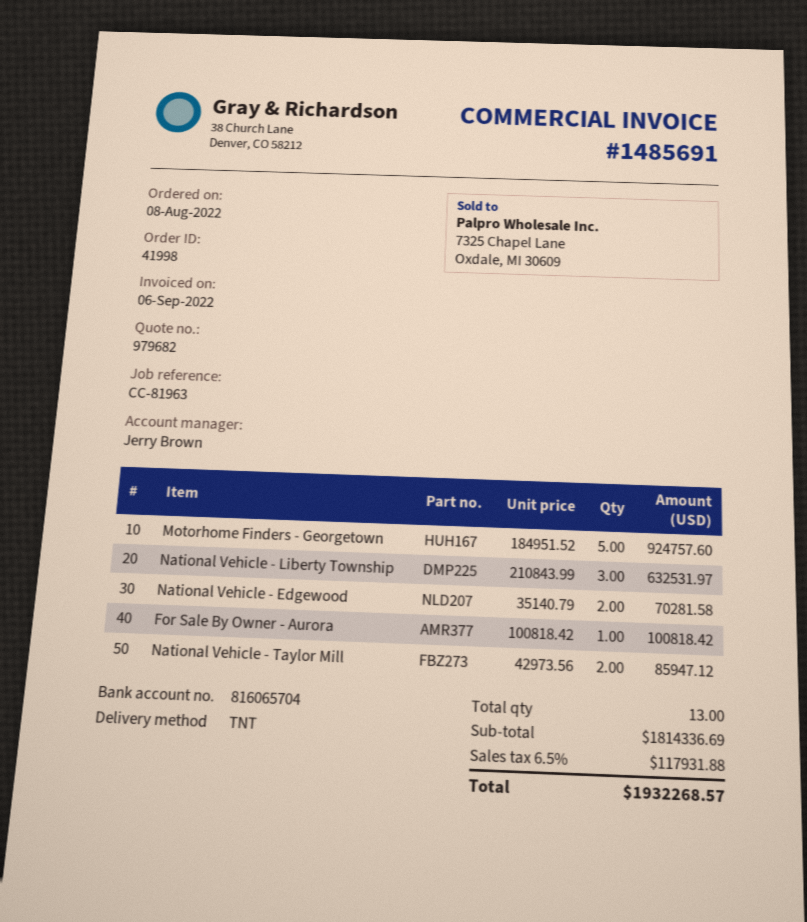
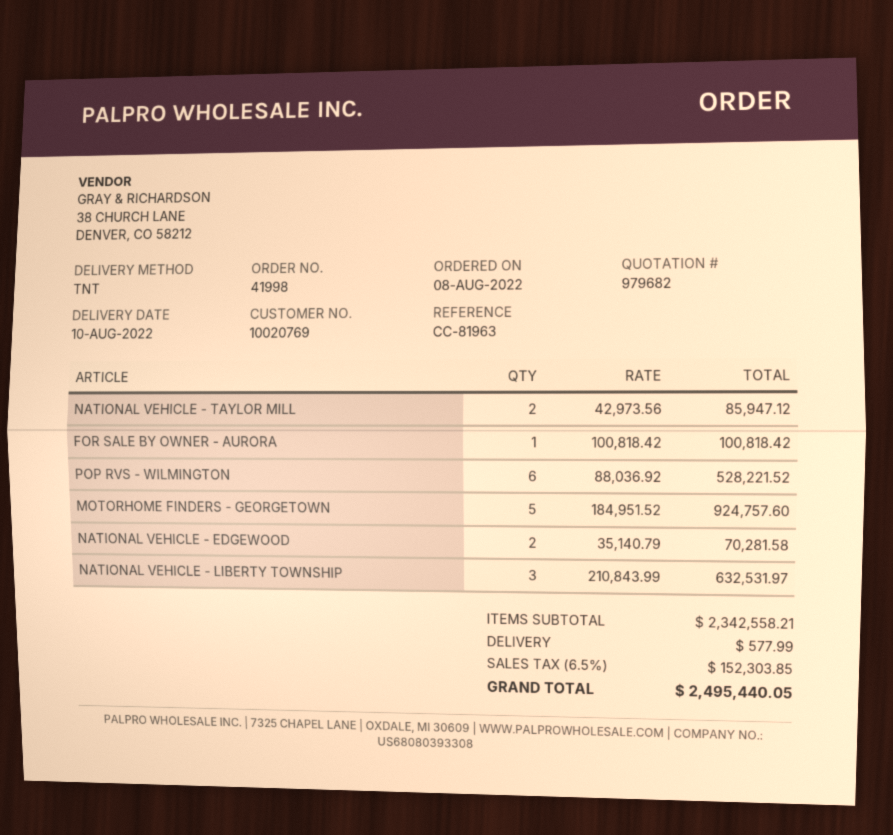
POP RVS - WILMINGTON: none -> 6 x 88036.92 = 528221.52
subtotal: 1814336.69 -> 2342558.21
shipping: none -> 577.99
tax: 6.5% = 117931.88 -> 6.5% = 152303.85
total: 1932268.57 -> 2495440.05

